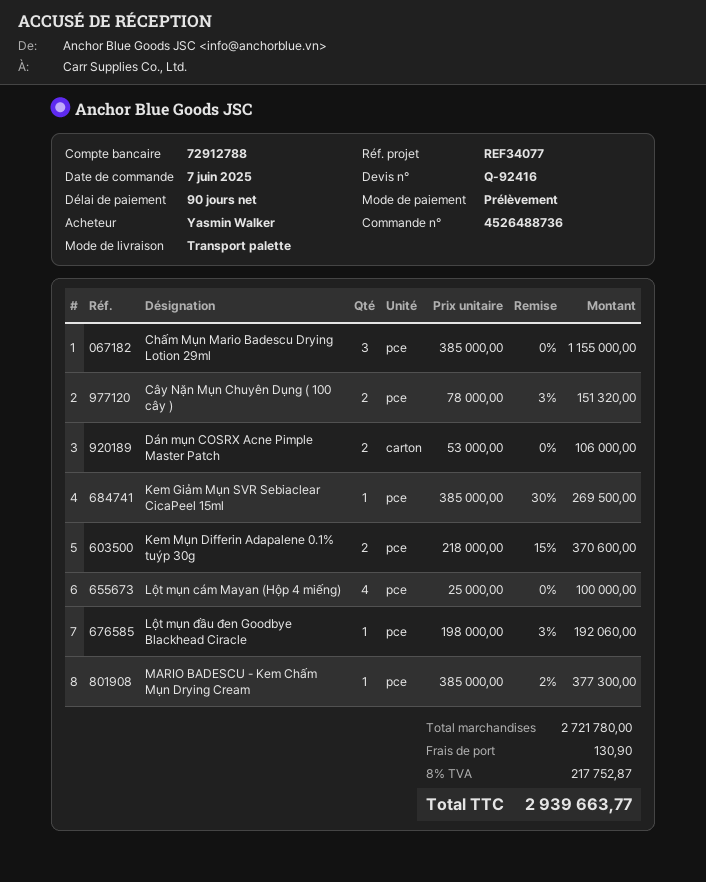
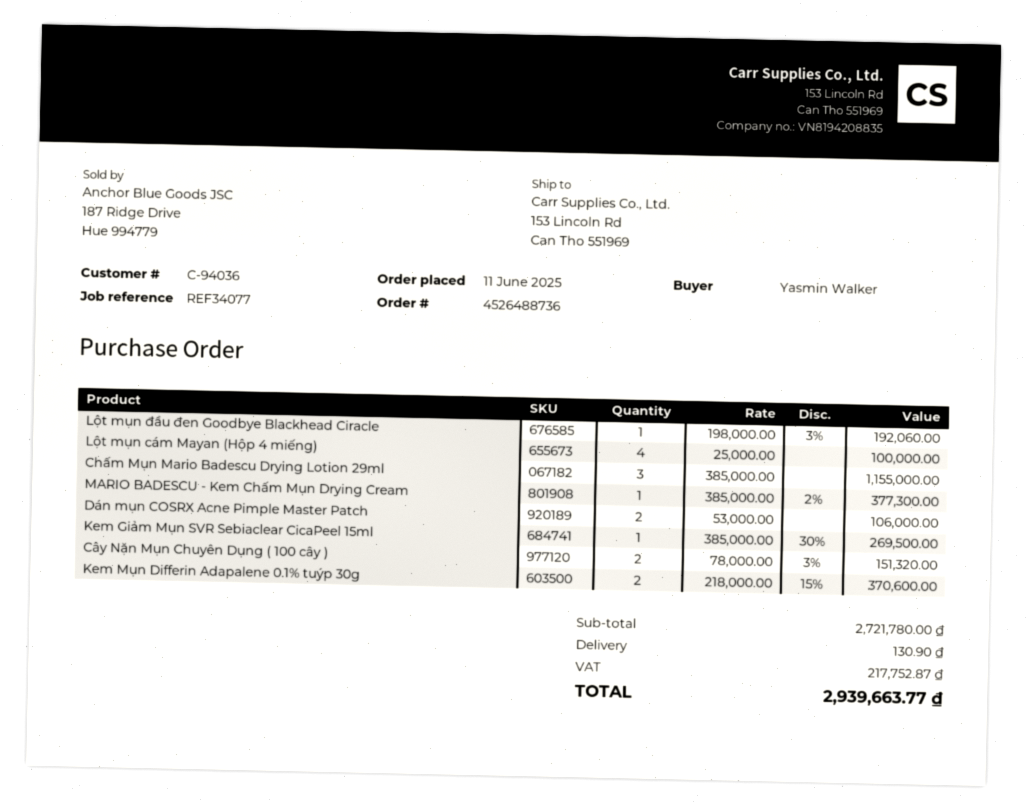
order date: 2025-06-07 -> 2025-06-11

